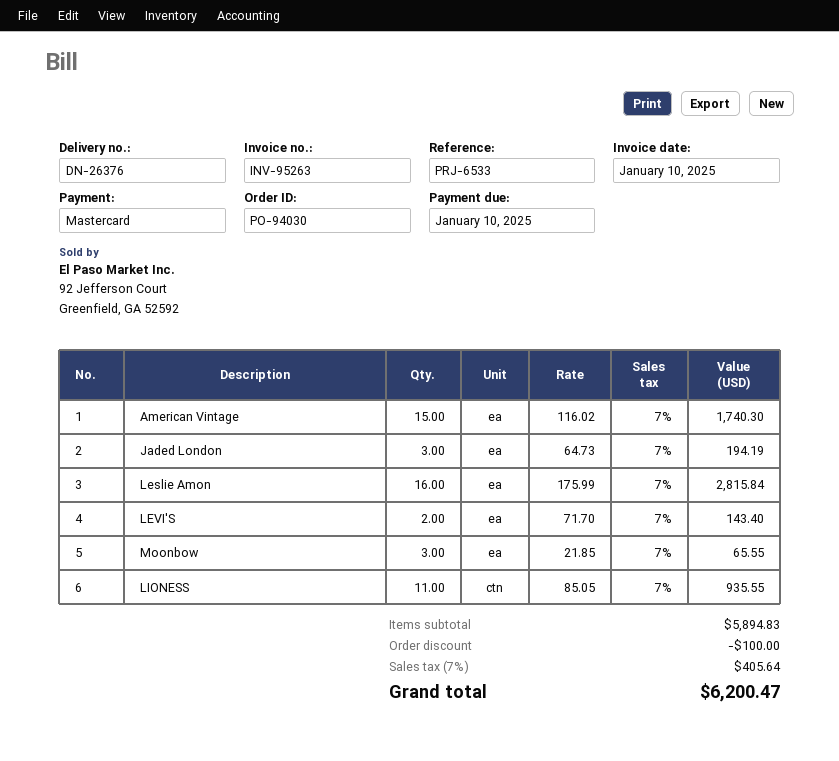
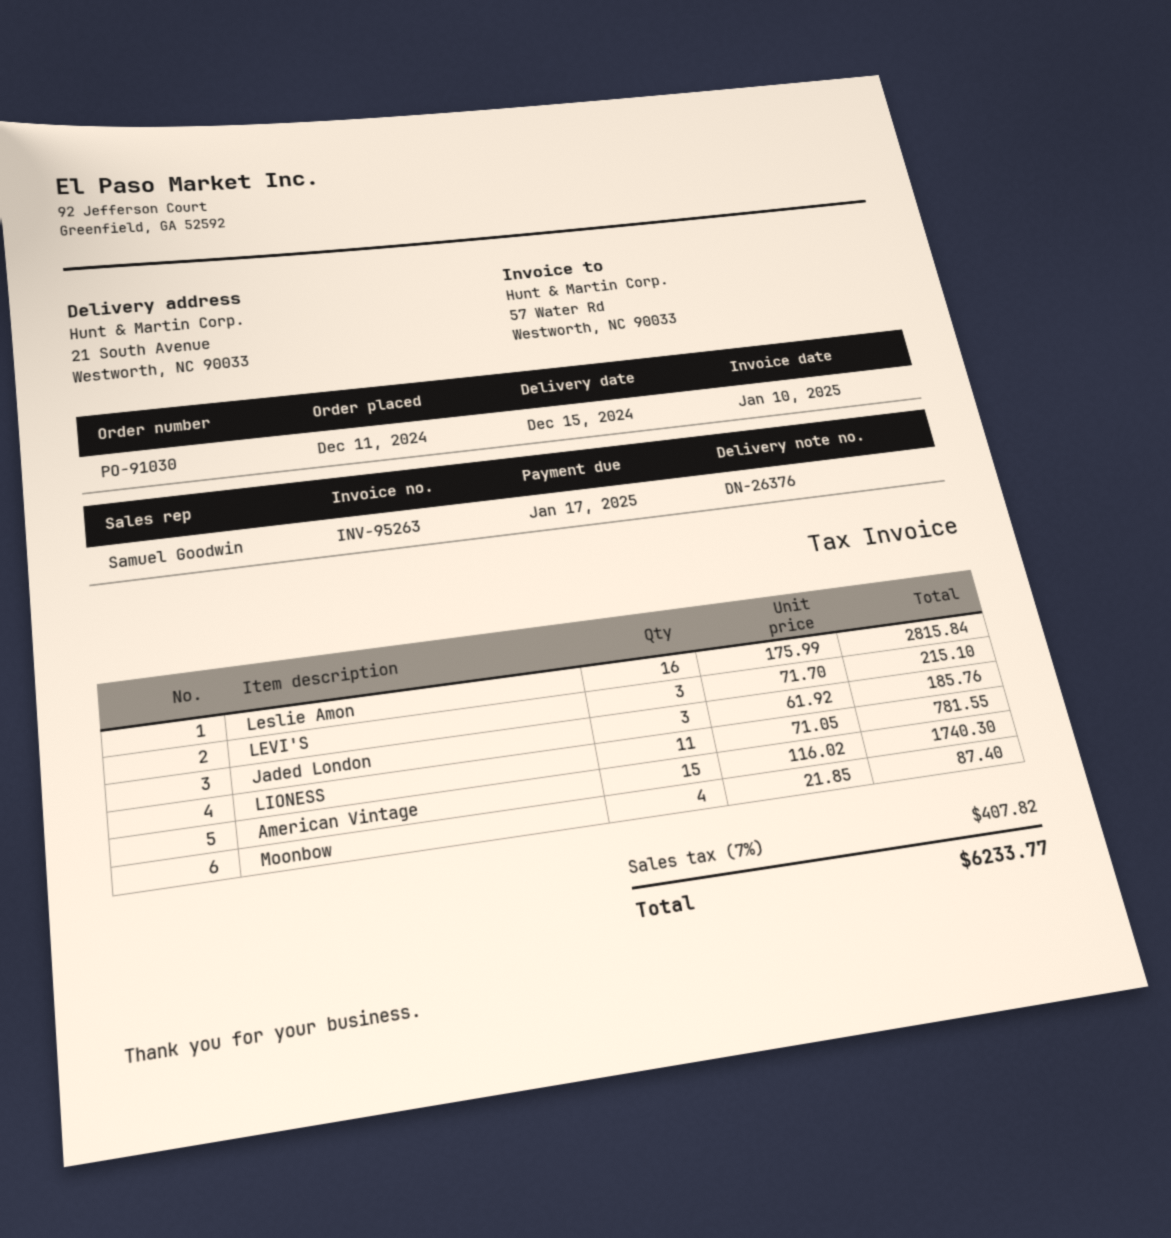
order number: PO-94030 -> PO-91030
due date: 2025-01-10 -> 2025-01-17
Jaded London: 3 x 64.73 = 194.19 -> 3 x 61.92 = 185.76
LEVI'S: 2 x 71.70 = 143.40 -> 3 x 71.70 = 215.10
Moonbow: 3 x 21.85 = 65.55 -> 4 x 21.85 = 87.40
LIONESS: 11 x 85.05 = 935.55 -> 11 x 71.05 = 781.55
discount: 100.00 -> none
tax: 7% = 405.64 -> 7% = 407.82
total: 6200.47 -> 6233.77

